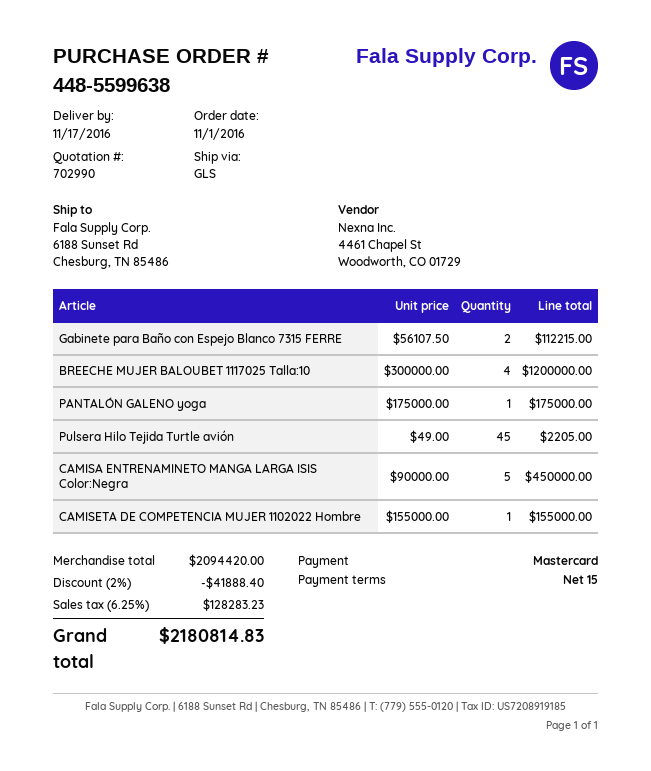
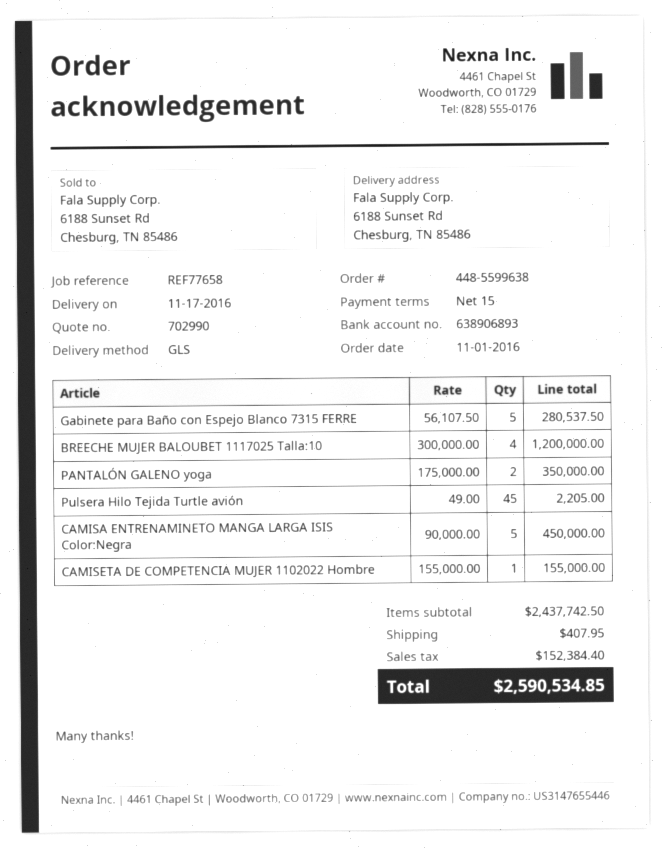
Gabinete para Baño con Espejo Blanco 7315 FERRE: 2 x 56107.50 = 112215.00 -> 5 x 56107.50 = 280537.50
PANTALÓN GALENO yoga: 1 x 175000.00 = 175000.00 -> 2 x 175000.00 = 350000.00
subtotal: 2094420.00 -> 2437742.50
discount: 2% = 41888.40 -> none
shipping: none -> 407.95
tax: 128283.23 -> 152384.40
total: 2180814.83 -> 2590534.85

